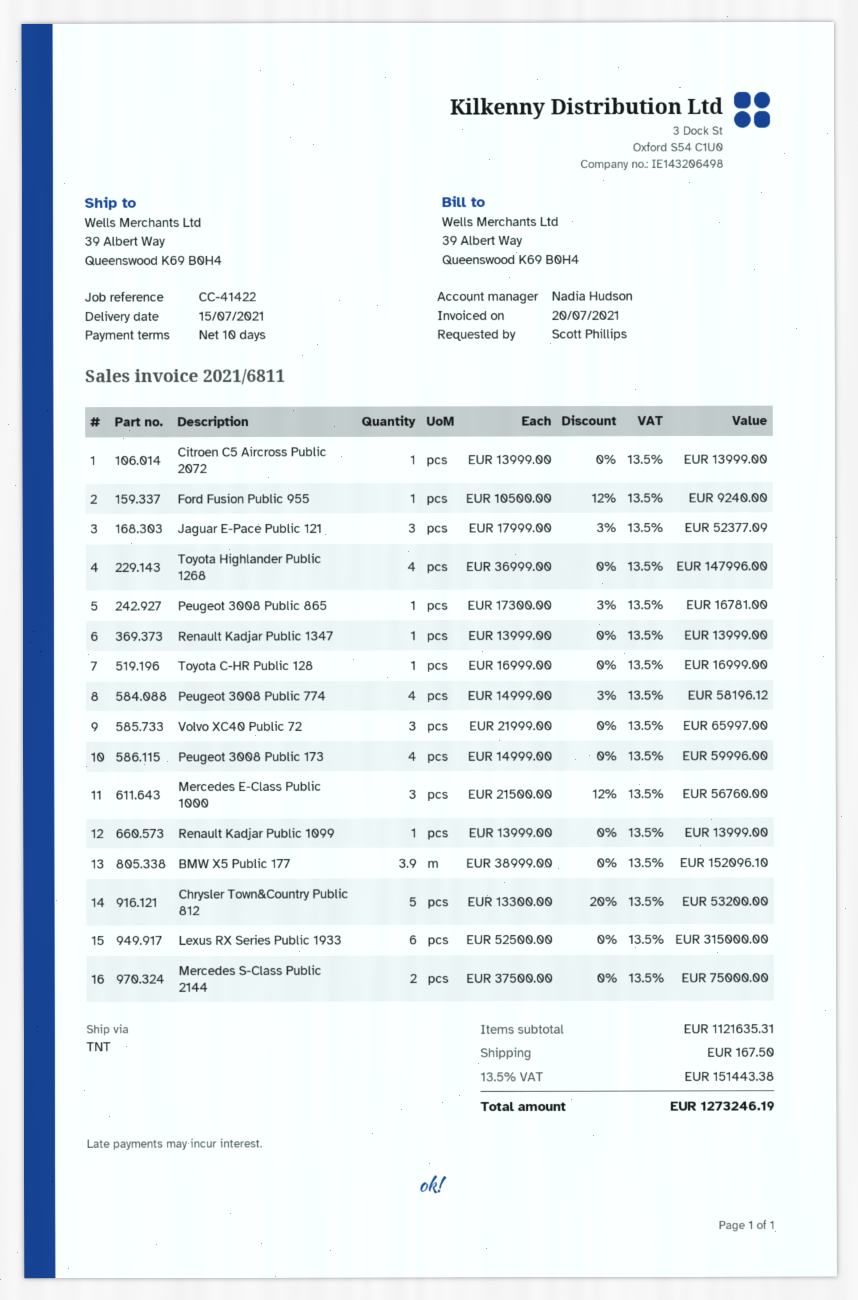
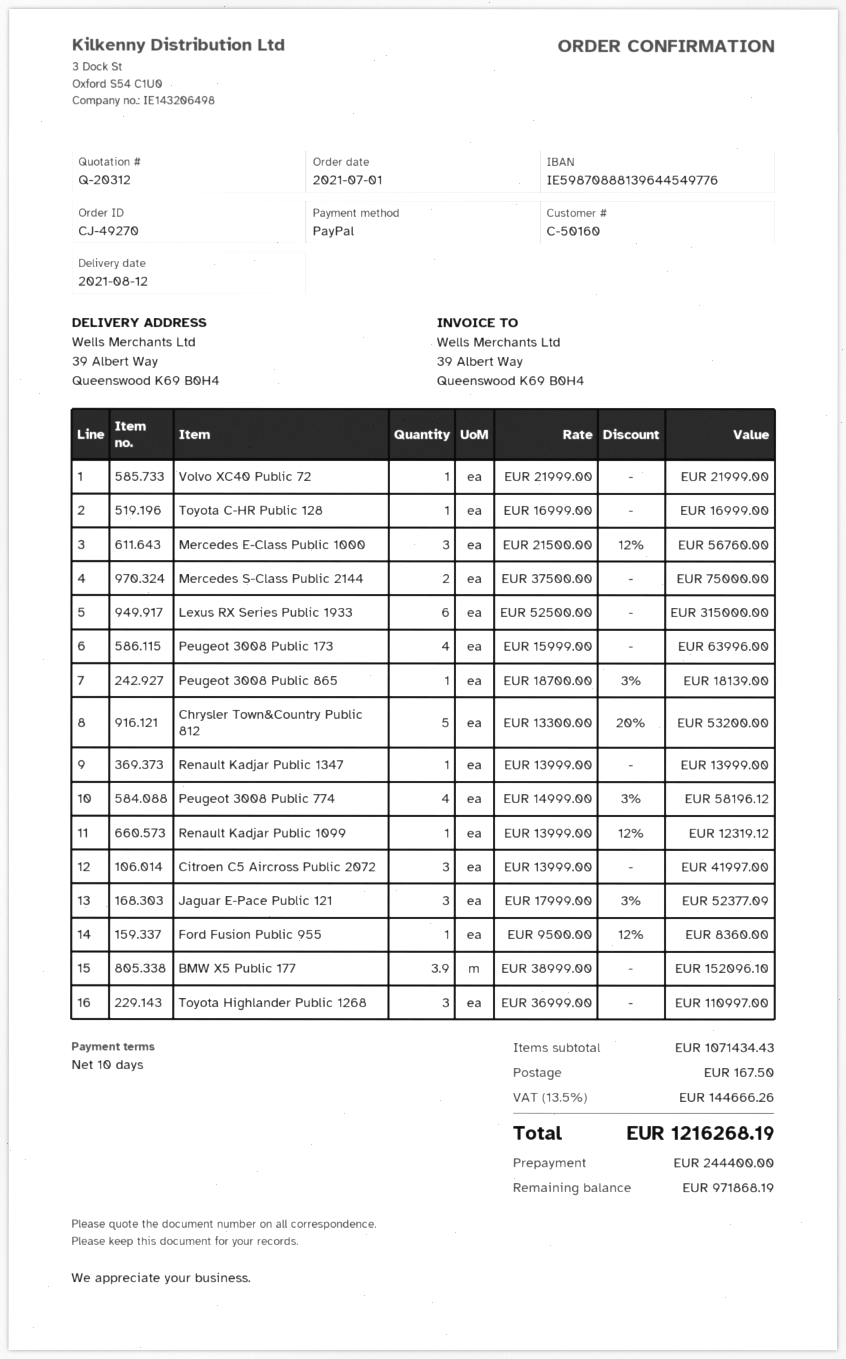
delivery date: 2021-07-15 -> 2021-08-12
Citroen C5 Aircross Public 2072: 1 x 13999.00 = 13999.00 -> 3 x 13999.00 = 41997.00
Ford Fusion Public 955: 1 x 10500.00 - 12% = 9240.00 -> 1 x 9500.00 - 12% = 8360.00
Toyota Highlander Public 1268: 4 x 36999.00 = 147996.00 -> 3 x 36999.00 = 110997.00
Peugeot 3008 Public 865: 1 x 17300.00 - 3% = 16781.00 -> 1 x 18700.00 - 3% = 18139.00
Volvo XC40 Public 72: 3 x 21999.00 = 65997.00 -> 1 x 21999.00 = 21999.00
Peugeot 3008 Public 173: 4 x 14999.00 = 59996.00 -> 4 x 15999.00 = 63996.00
Renault Kadjar Public 1099: 1 x 13999.00 = 13999.00 -> 1 x 13999.00 - 12% = 12319.12
subtotal: 1121635.31 -> 1071434.43
tax: 13.5% = 151443.38 -> 13.5% = 144666.26
total: 1273246.19 -> 1216268.19

